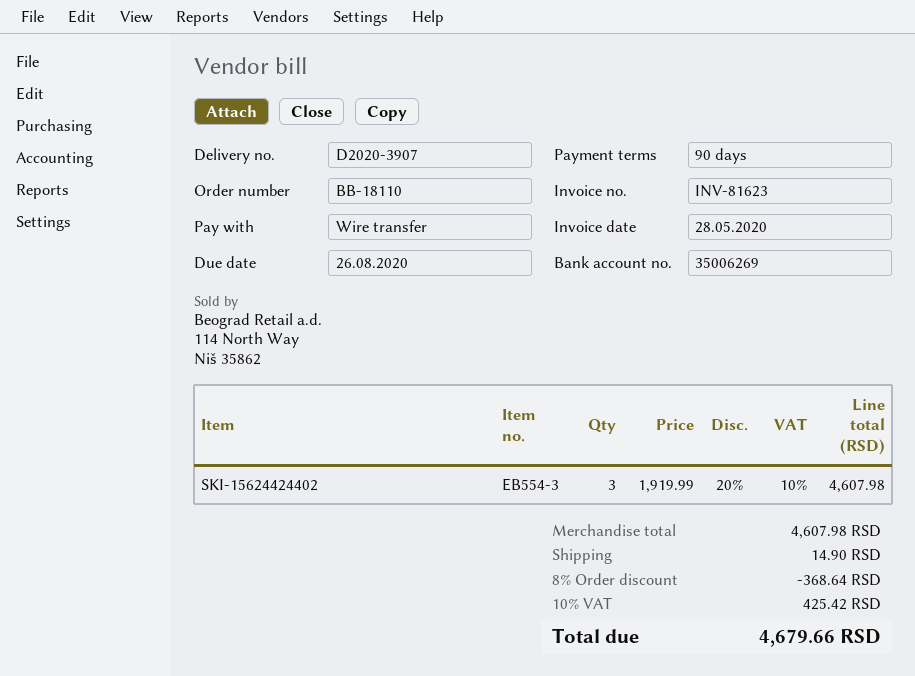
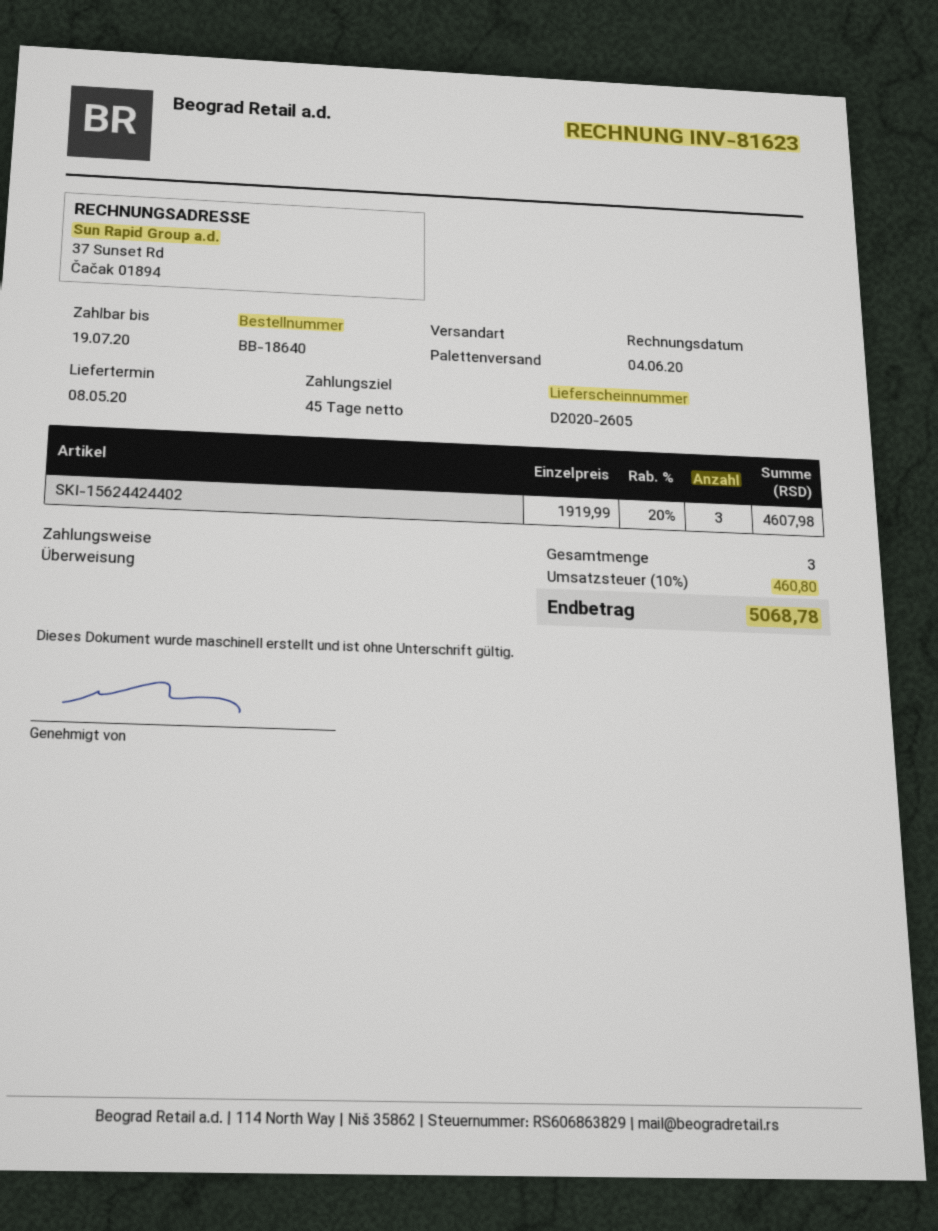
order number: BB-18110 -> BB-18640
delivery note number: D2020-3907 -> D2020-2605
invoice date: 2020-05-28 -> 2020-06-04
payment terms: 90 days -> 45 days
due date: 2020-08-26 -> 2020-07-19
discount: 8% = 368.64 -> none
shipping: 14.90 -> none
tax: 10% = 425.42 -> 10% = 460.80
total: 4679.66 -> 5068.78

